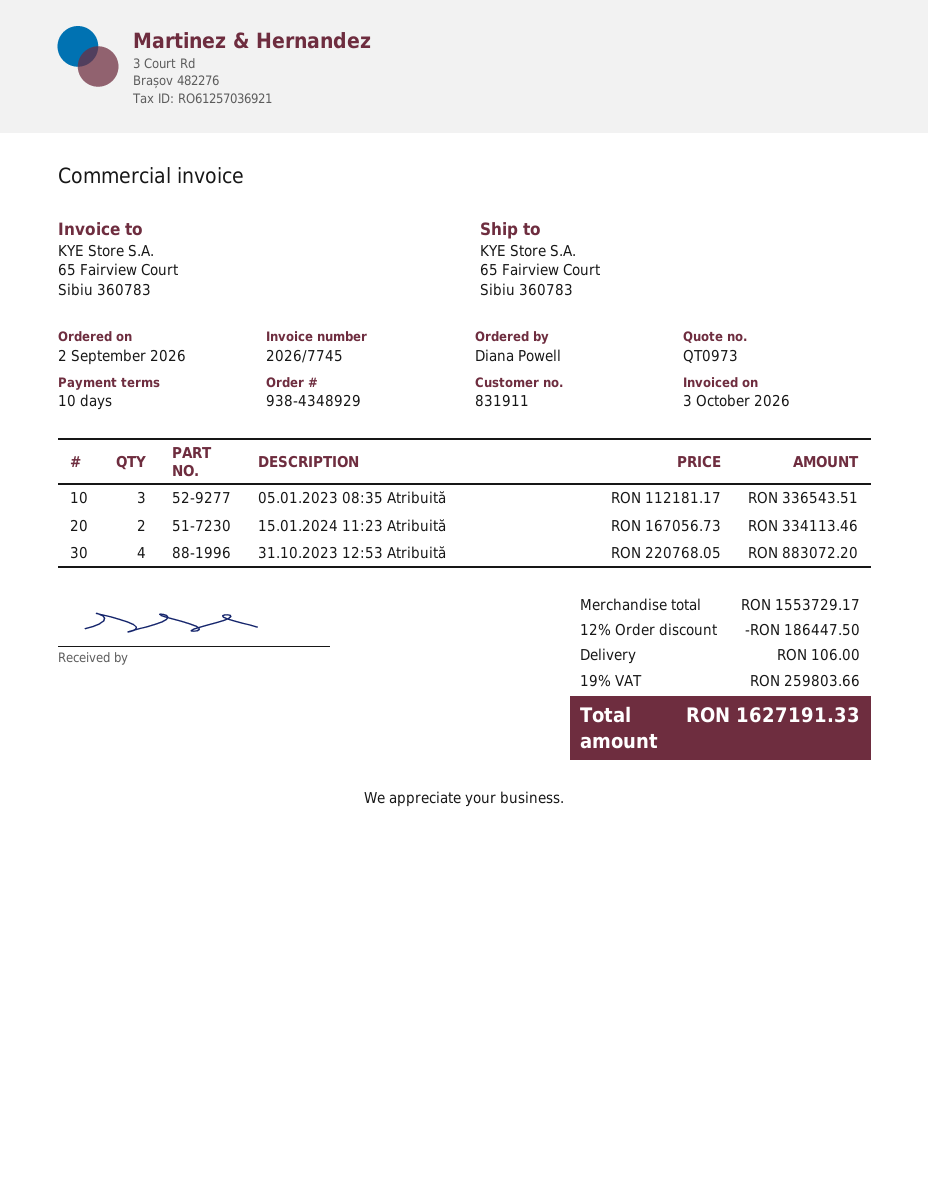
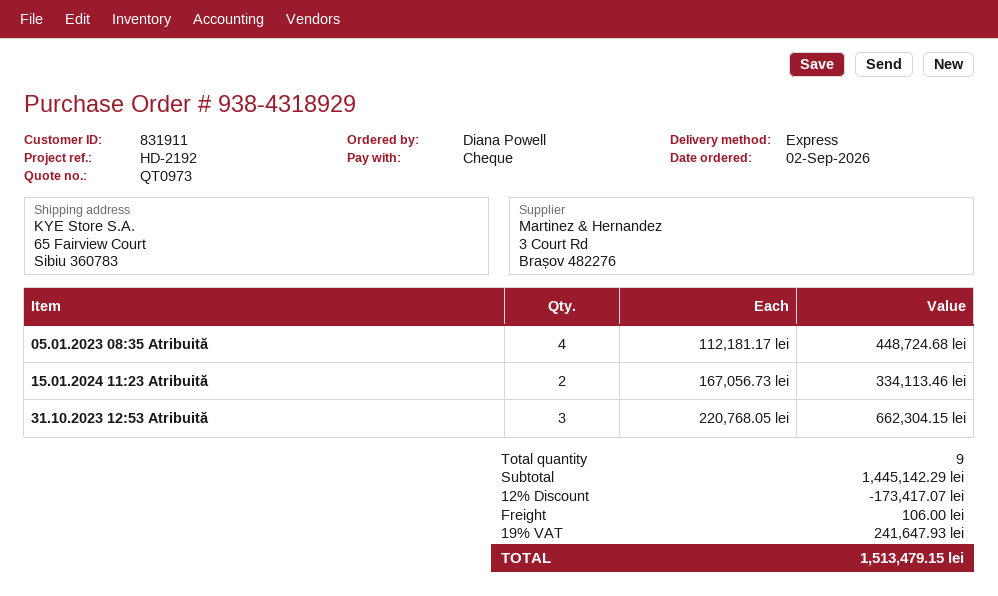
order number: 938-4348929 -> 938-4318929
05.01.2023 08:35 Atribuită: 3 x 112181.17 = 336543.51 -> 4 x 112181.17 = 448724.68
31.10.2023 12:53 Atribuită: 4 x 220768.05 = 883072.20 -> 3 x 220768.05 = 662304.15
subtotal: 1553729.17 -> 1445142.29
discount: 12% = 186447.50 -> 12% = 173417.07
tax: 19% = 259803.66 -> 19% = 241647.93
total: 1627191.33 -> 1513479.15

